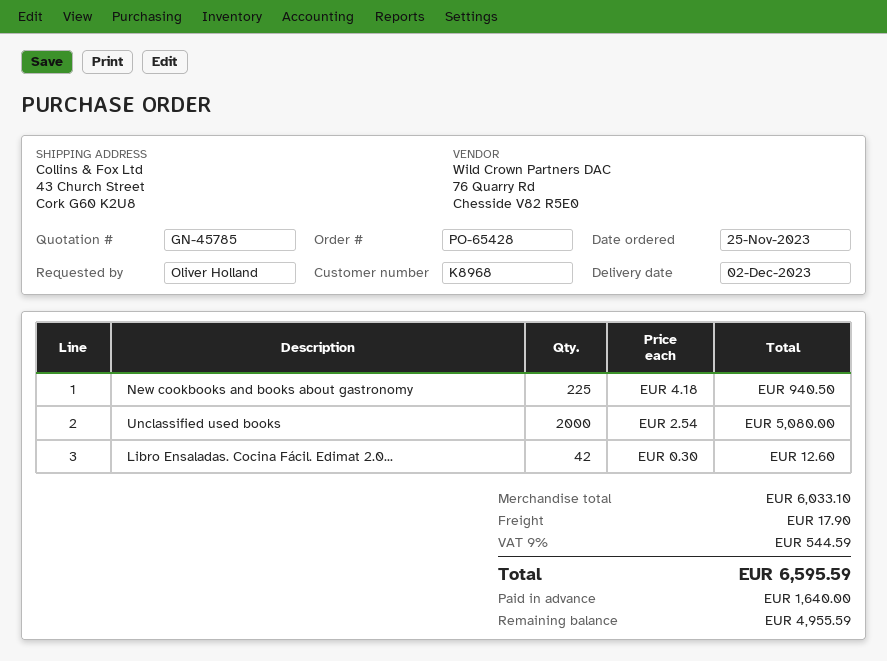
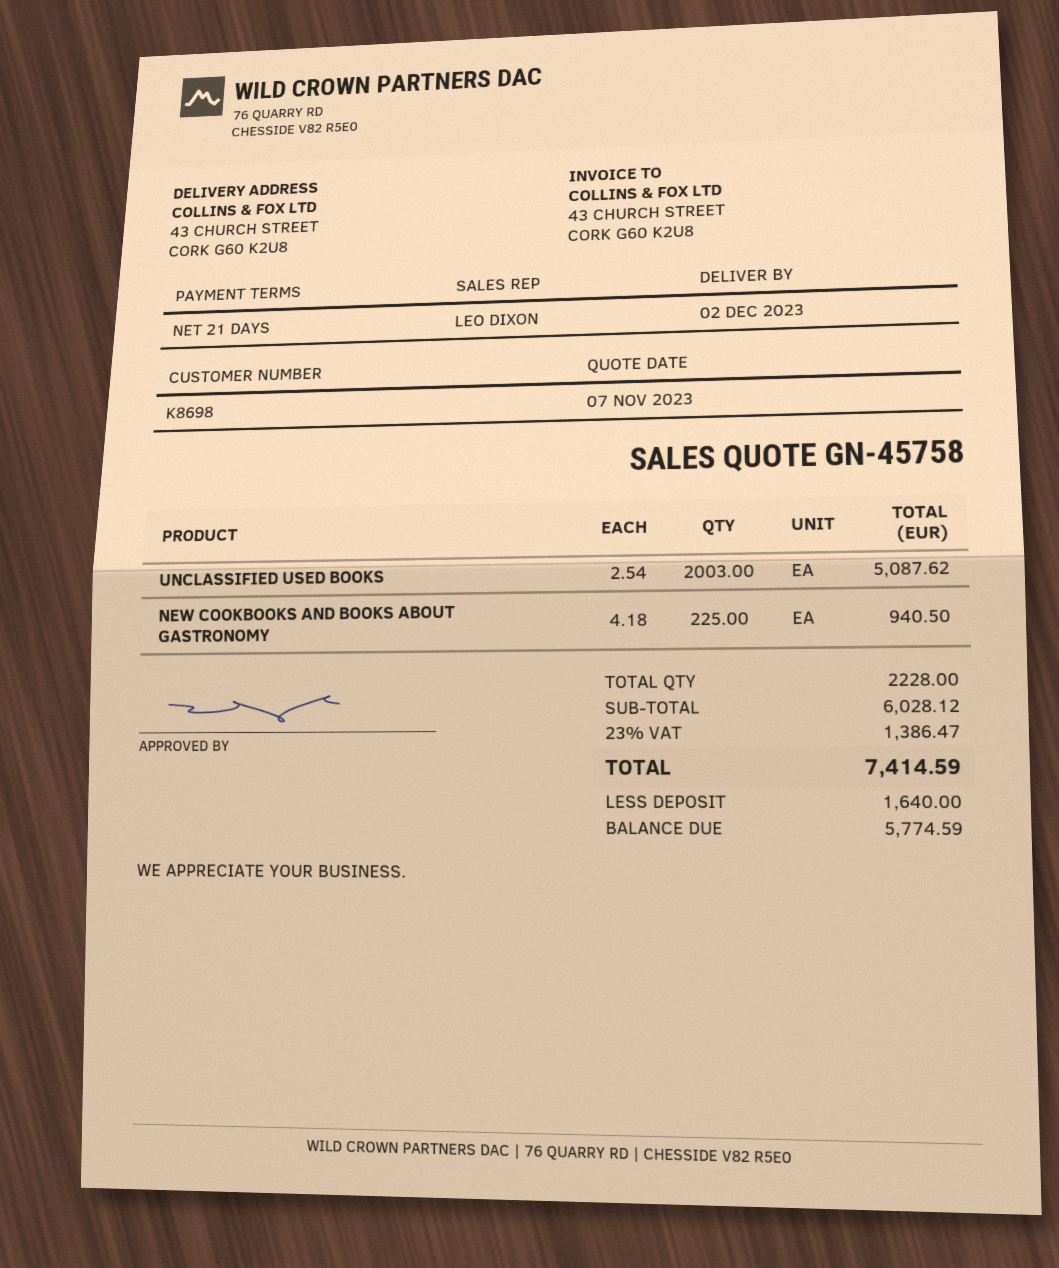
quote number: GN-45785 -> GN-45758
customer number: K8968 -> K8698
Unclassified used books: 2000 x 2.54 = 5080.00 -> 2003 x 2.54 = 5087.62
Libro Ensaladas. Cocina Fácil. Edimat 2.0...: 42 x 0.30 = 12.60 -> none
subtotal: 6033.10 -> 6028.12
shipping: 17.90 -> none
tax: 9% = 544.59 -> 23% = 1386.47
total: 6595.59 -> 7414.59
balance: 4955.59 -> 5774.59

